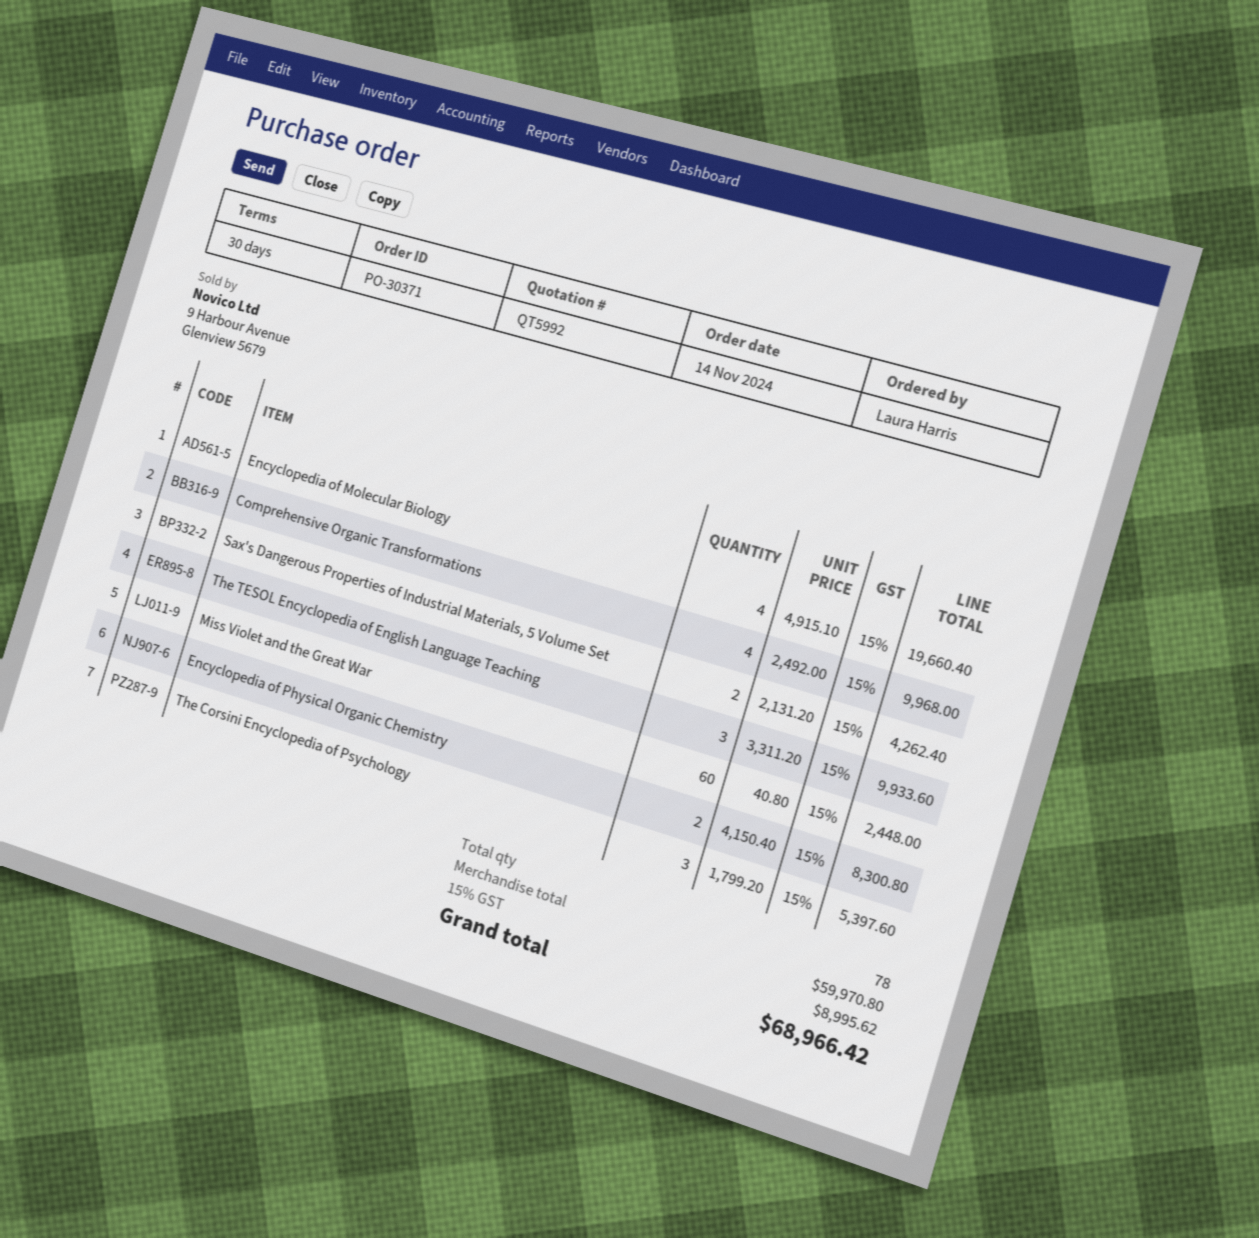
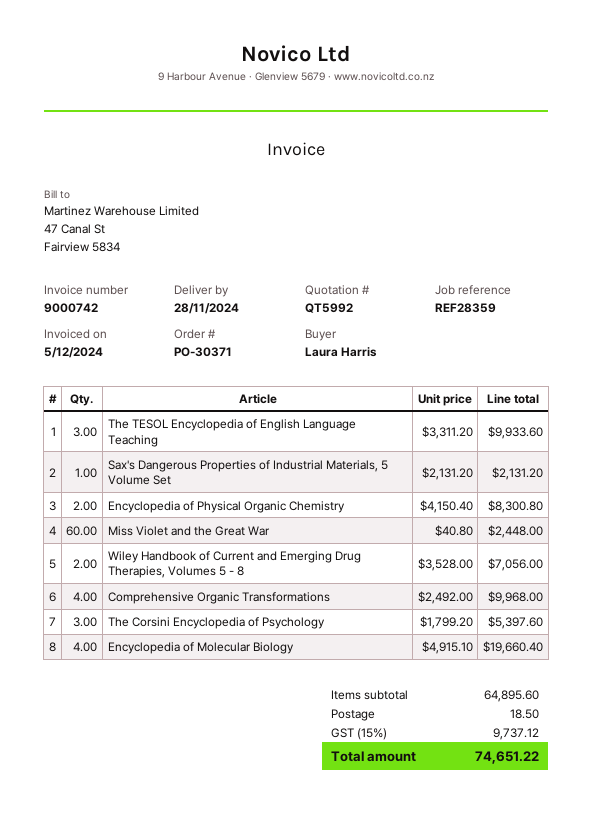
Sax's Dangerous Properties of Industrial Materials, 5 Volume Set: 2 x 2131.20 = 4262.40 -> 1 x 2131.20 = 2131.20
Wiley Handbook of Current and Emerging Drug Therapies, Volumes 5 - 8: none -> 2 x 3528.00 = 7056.00
subtotal: 59970.80 -> 64895.60
shipping: none -> 18.50
tax: 15% = 8995.62 -> 15% = 9737.12
total: 68966.42 -> 74651.22

